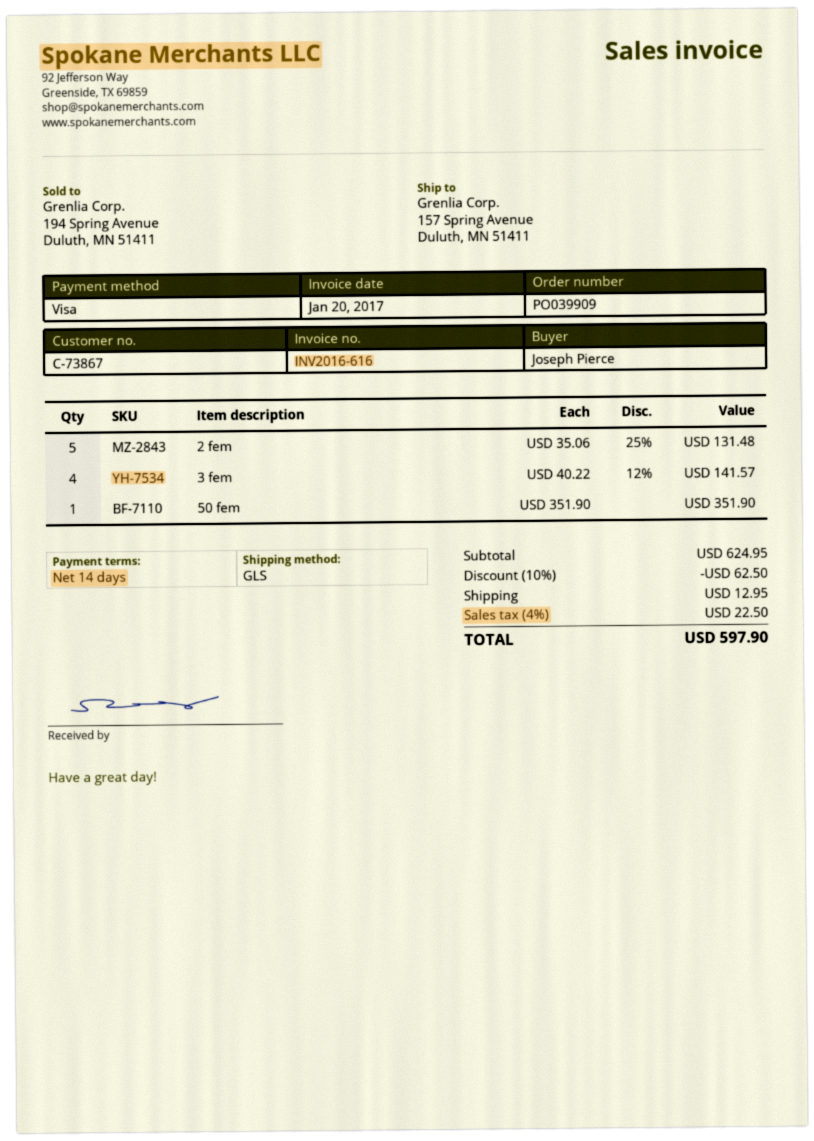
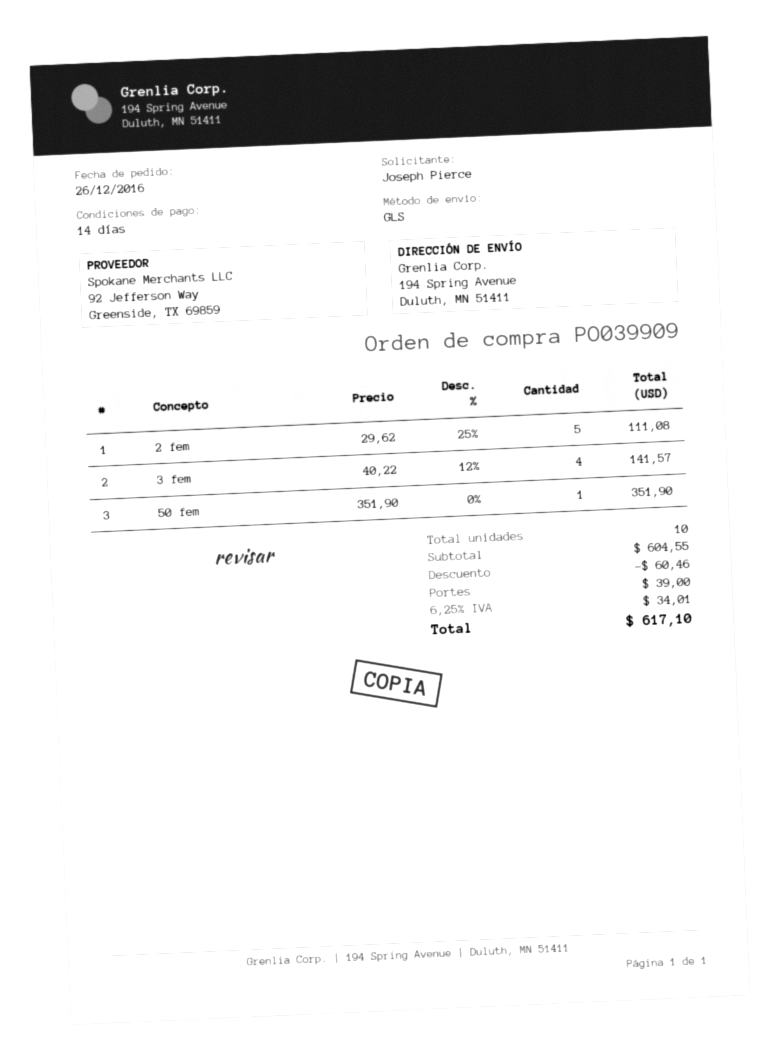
ship to: 157 Spring Avenue, Duluth, MN 51411 -> 194 Spring Avenue, Duluth, MN 51411
2 fem: 5 x 35.06 - 25% = 131.48 -> 5 x 29.62 - 25% = 111.08
subtotal: 624.95 -> 604.55
discount: 62.50 -> 60.46
shipping: 12.95 -> 39.00
tax: 4% = 22.50 -> 6.25% = 34.01
total: 597.90 -> 617.10

